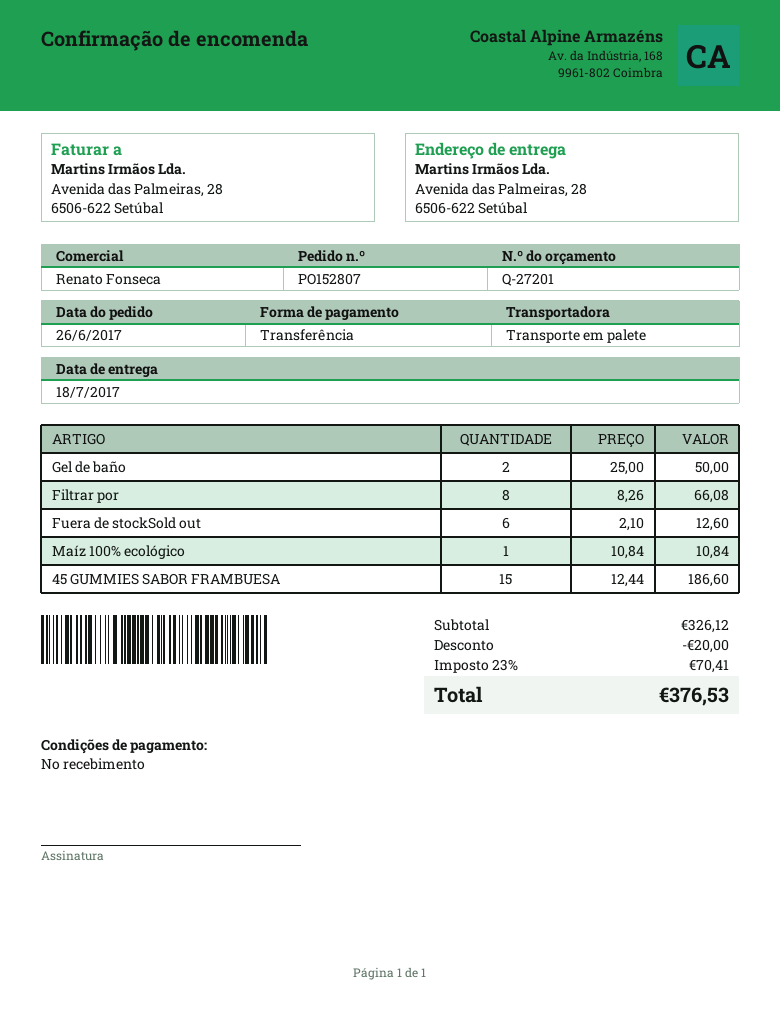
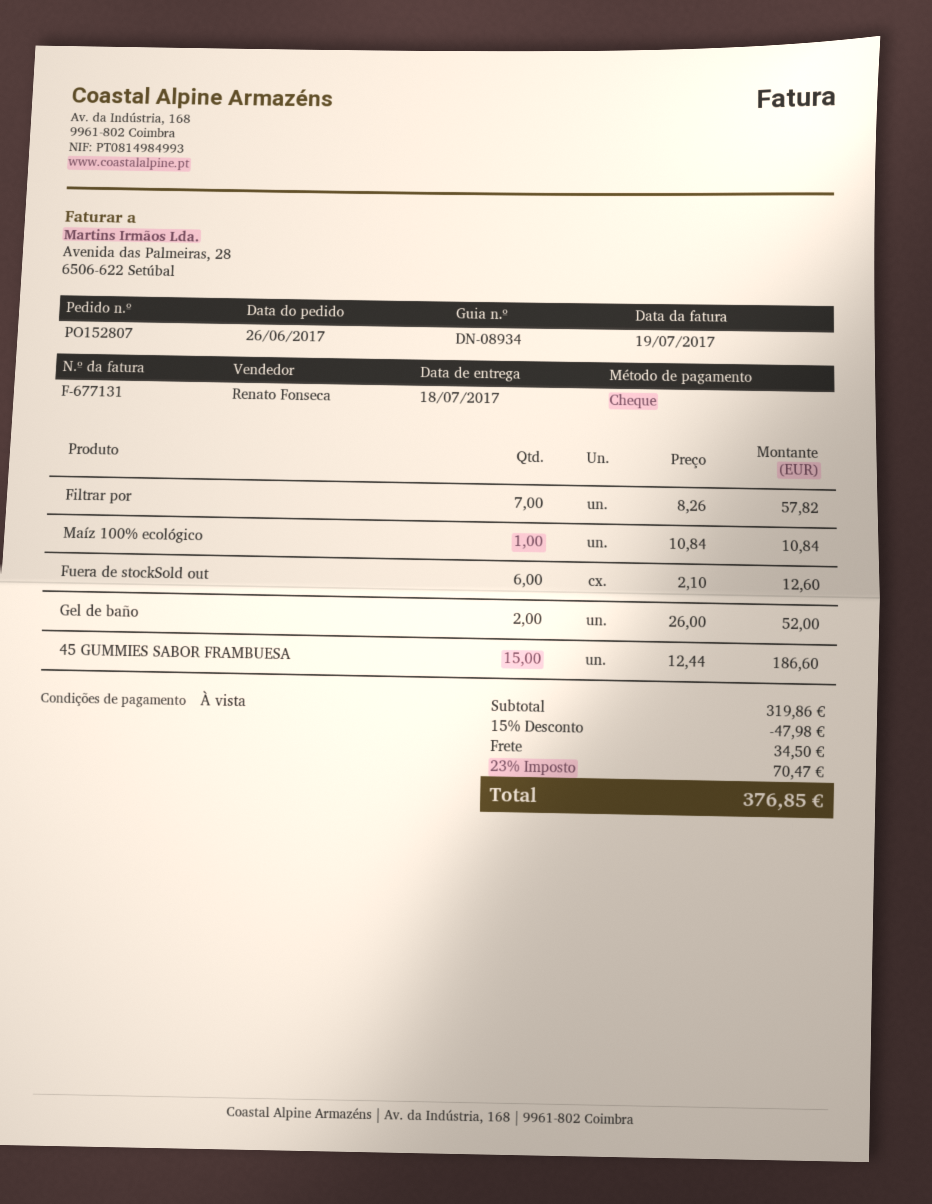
payment method: bank transfer -> cheque
Gel de baño: 2 x 25.00 = 50.00 -> 2 x 26.00 = 52.00
Filtrar por: 8 x 8.26 = 66.08 -> 7 x 8.26 = 57.82
subtotal: 326.12 -> 319.86
discount: 20.00 -> 47.98
shipping: none -> 34.50
tax: 23% = 70.41 -> 23% = 70.47
total: 376.53 -> 376.85

